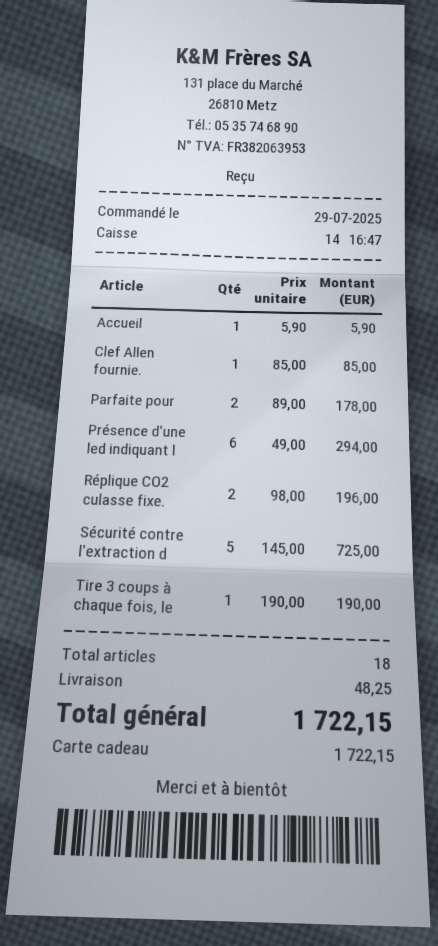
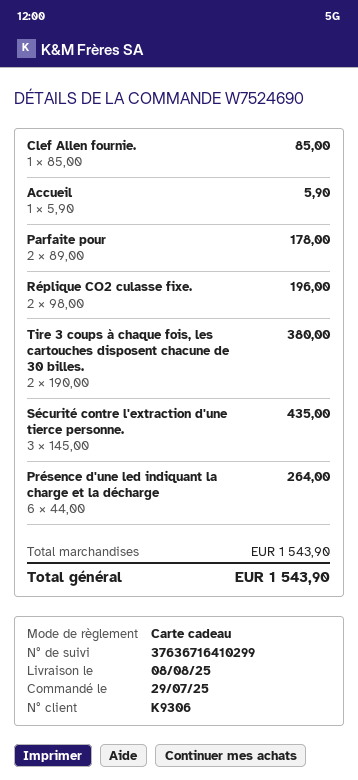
Présence d'une led indiquant l: 6 x 49.00 = 294.00 -> 6 x 44.00 = 264.00
Sécurité contre l'extraction d: 5 x 145.00 = 725.00 -> 3 x 145.00 = 435.00
Tire 3 coups à chaque fois, le: 1 x 190.00 = 190.00 -> 2 x 190.00 = 380.00
shipping: 48.25 -> none
total: 1722.15 -> 1543.90

